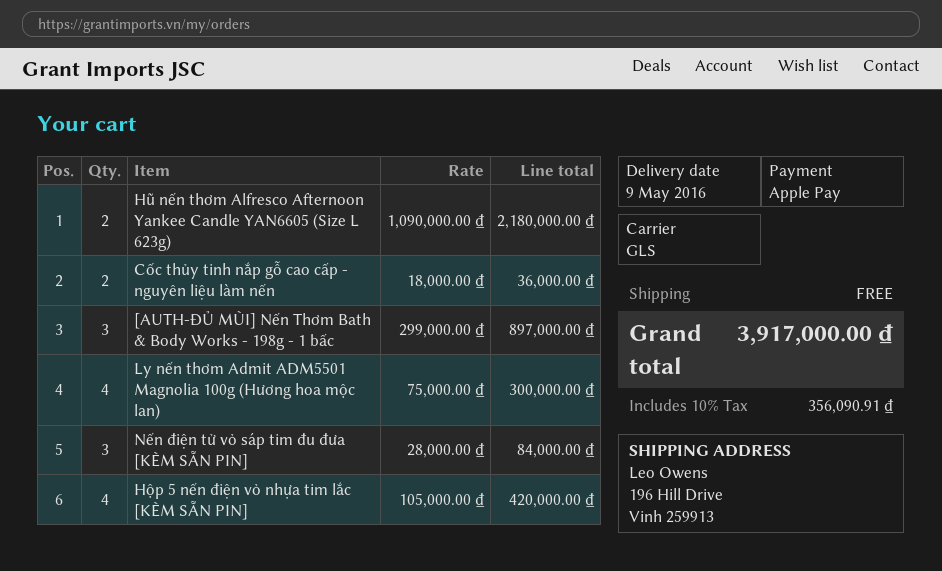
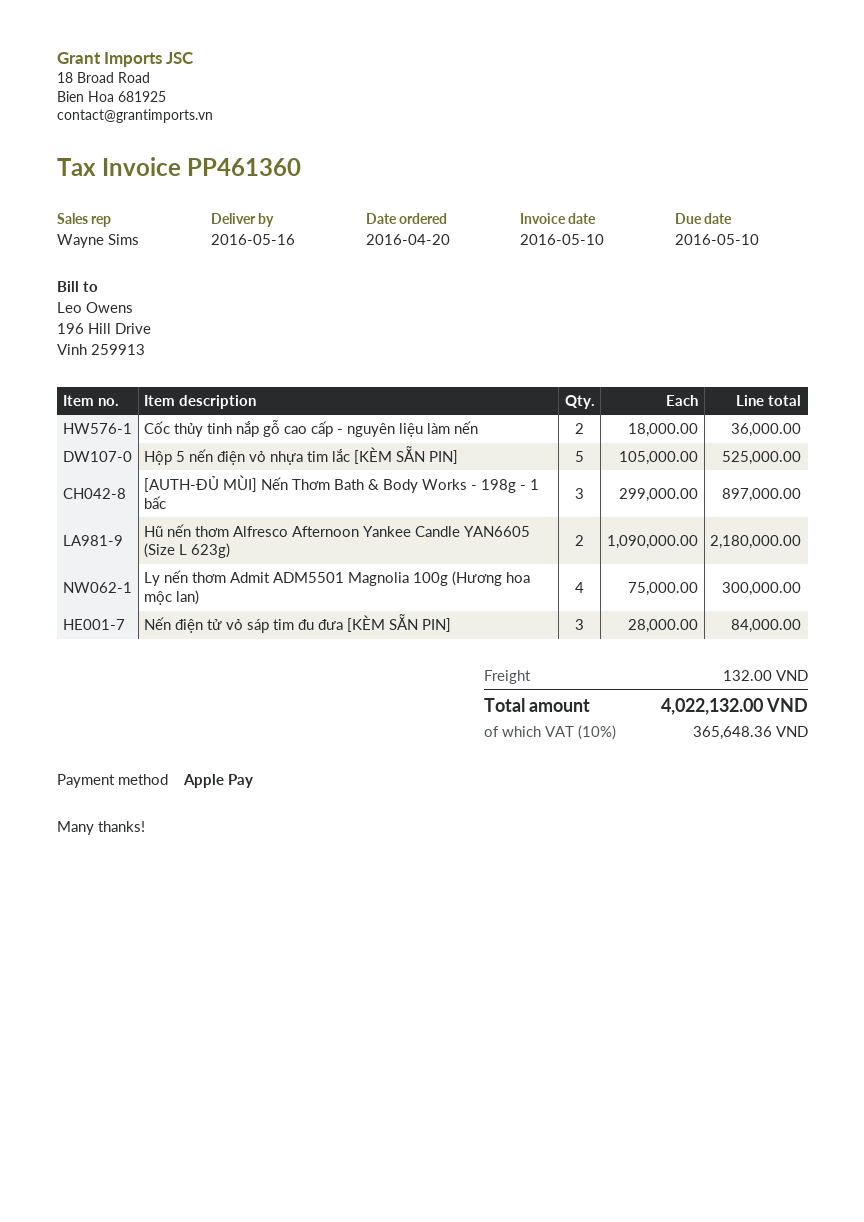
delivery date: 2016-05-09 -> 2016-05-16
Hộp 5 nến điện vỏ nhựa tim lắc [KÈM SẴN PIN]: 4 x 105000.00 = 420000.00 -> 5 x 105000.00 = 525000.00
shipping: 0.00 -> 132.00
tax: 10% = 356090.91 -> 10% = 365648.36
total: 3917000.00 -> 4022132.00

